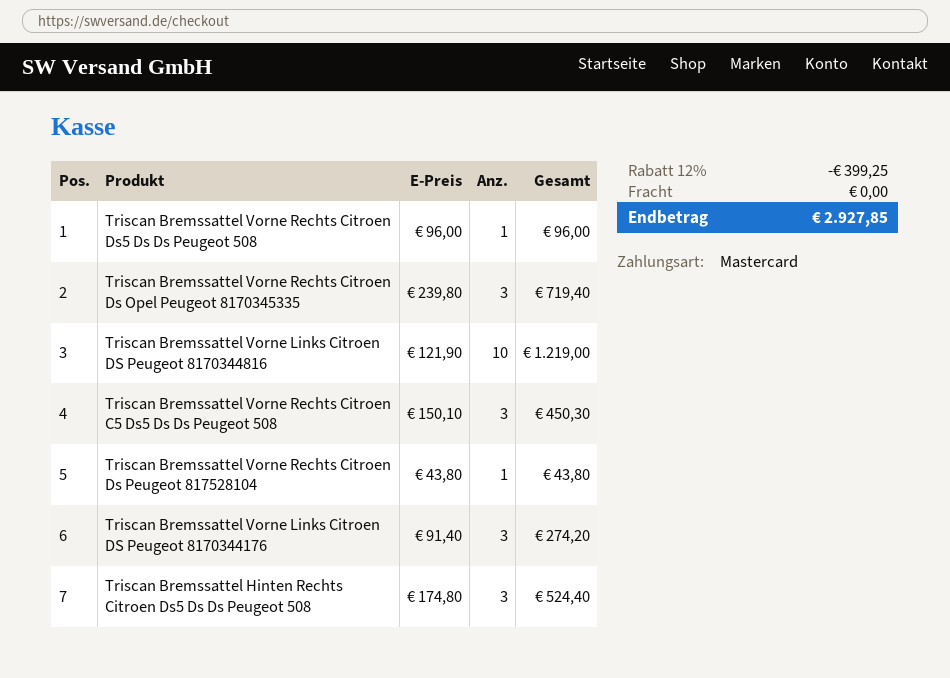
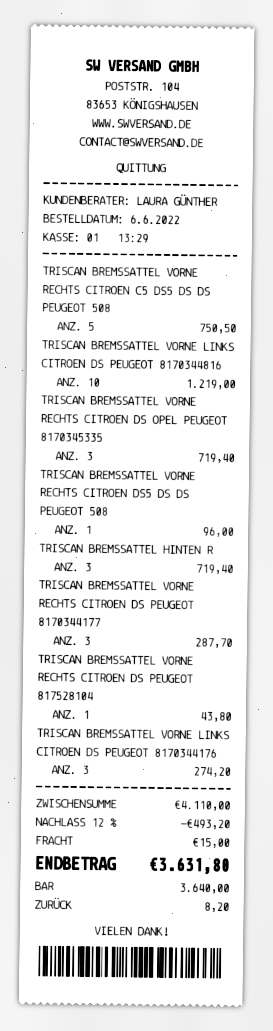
payment method: Mastercard -> cash
Triscan Bremssattel Vorne Rechts Citroen C5 Ds5 Ds Ds Peugeot 508: 3 for 450.30 -> 5 for 750.50
Triscan Bremssattel Hinten Rechts Citroen Ds5 Ds Ds Peugeot 508: 3 for 524.40 -> 3 for 719.40
TRISCAN BREMSSATTEL VORNE RECHTS CITROEN DS PEUGEOT 8170344177: none -> 3 for 287.70
discount: 12% = 399.25 -> 12% = 493.20
shipping: 0.00 -> 15.00
total: 2927.85 -> 3631.80

